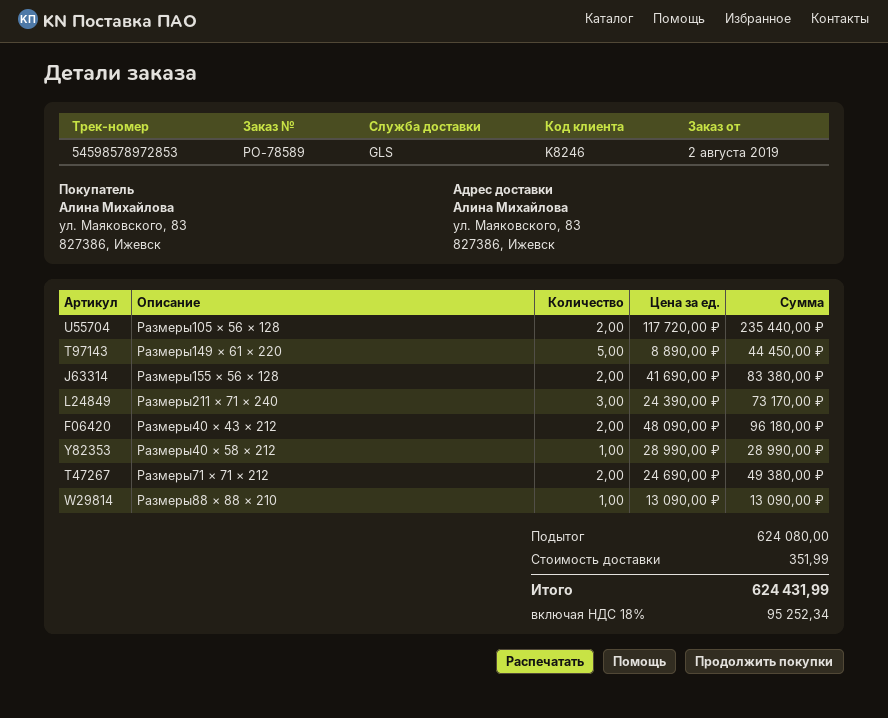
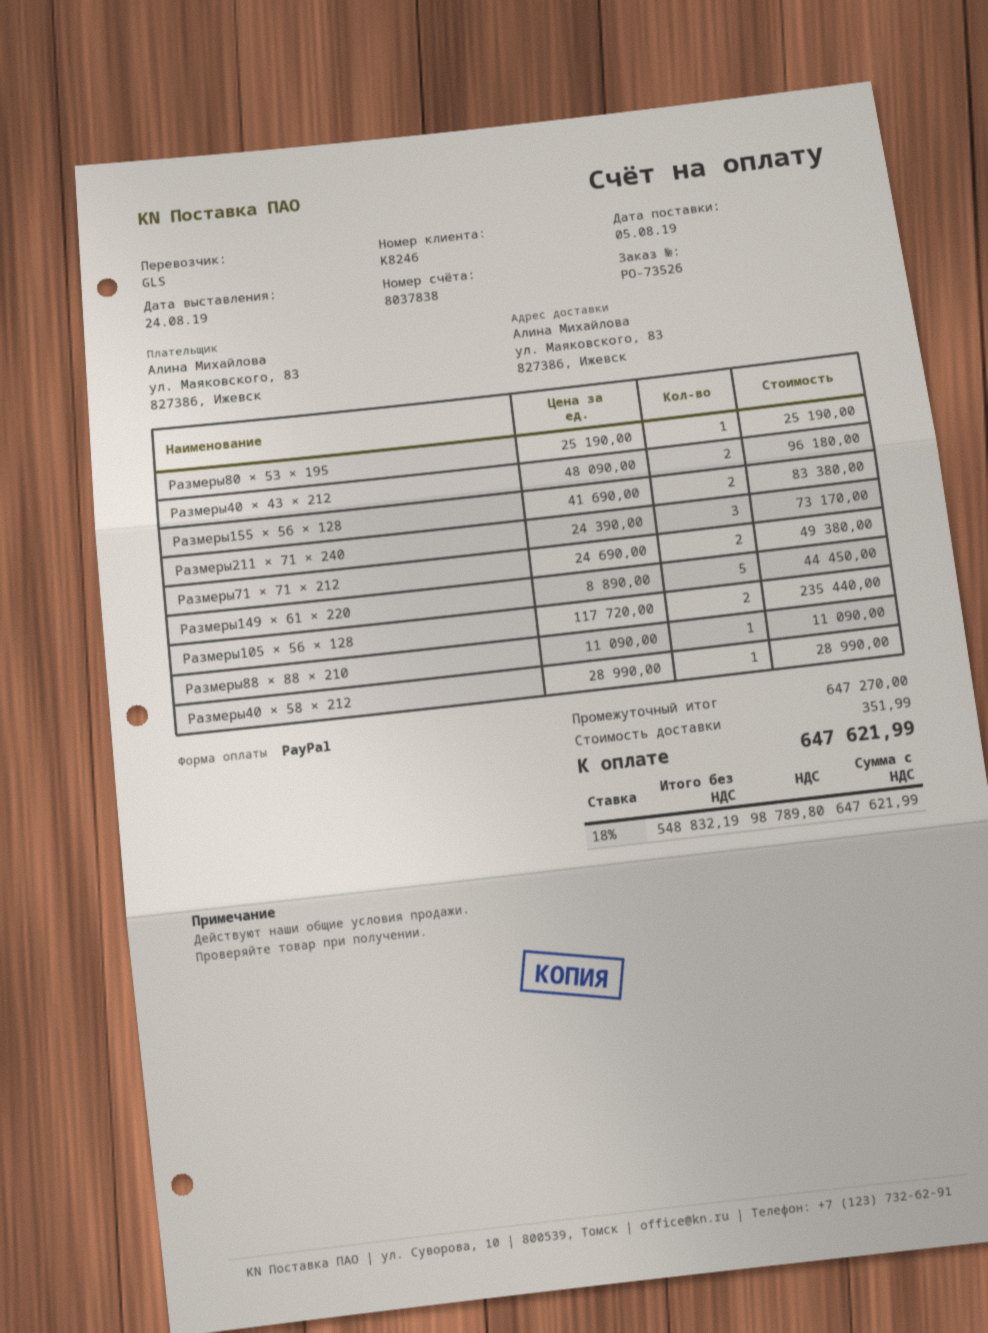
order number: PO-78589 -> PO-73526
Размеры88 × 88 × 210: 1 x 13090.00 = 13090.00 -> 1 x 11090.00 = 11090.00
Размеры80 × 53 × 195: none -> 1 x 25190.00 = 25190.00
subtotal: 624080.00 -> 647270.00
tax: 18% = 95252.34 -> 18% = 98789.80
total: 624431.99 -> 647621.99

